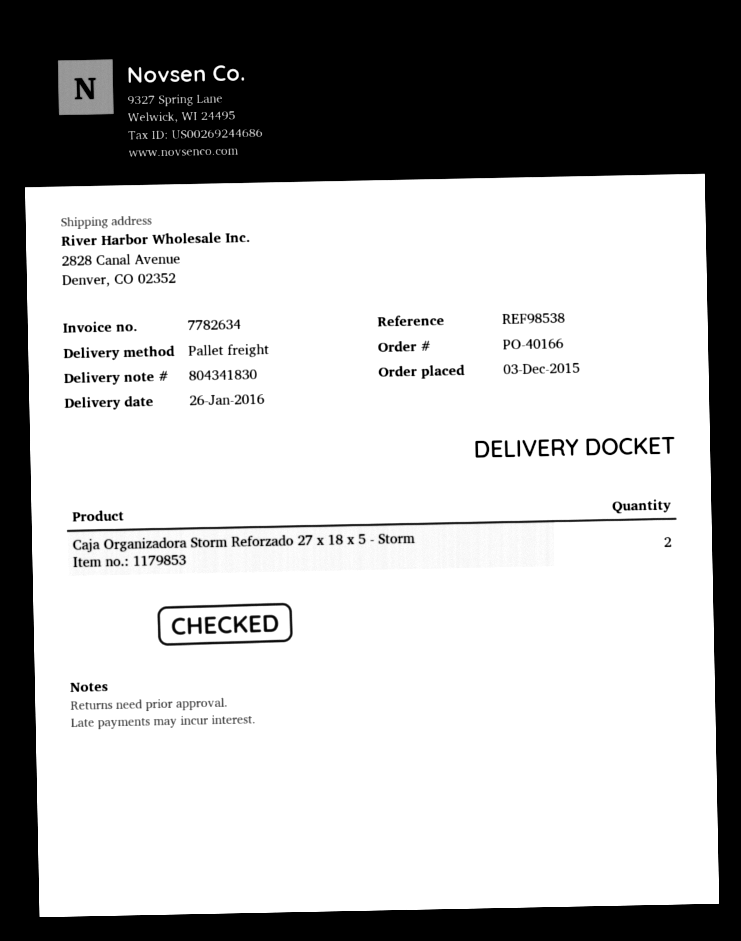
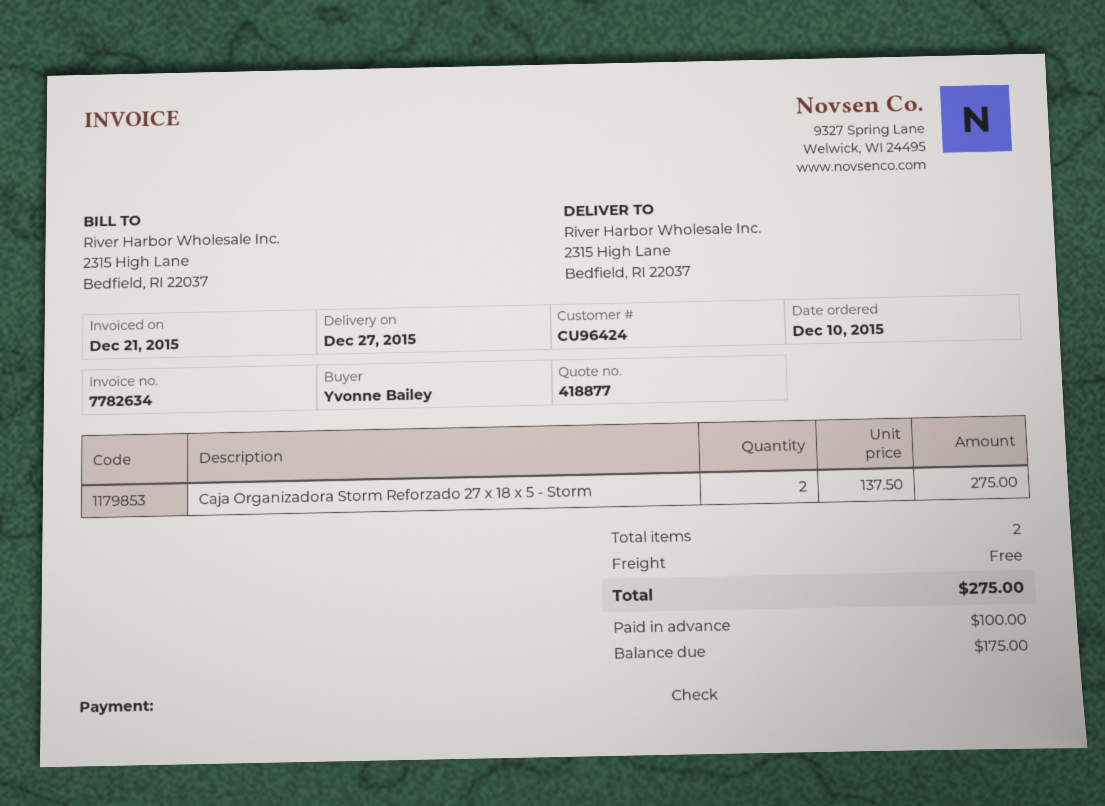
order date: 2015-12-03 -> 2015-12-10
delivery date: 2016-01-26 -> 2015-12-27
ship to: 2828 Canal Avenue, Denver, CO 02352 -> 2315 High Lane, Bedfield, RI 22037

